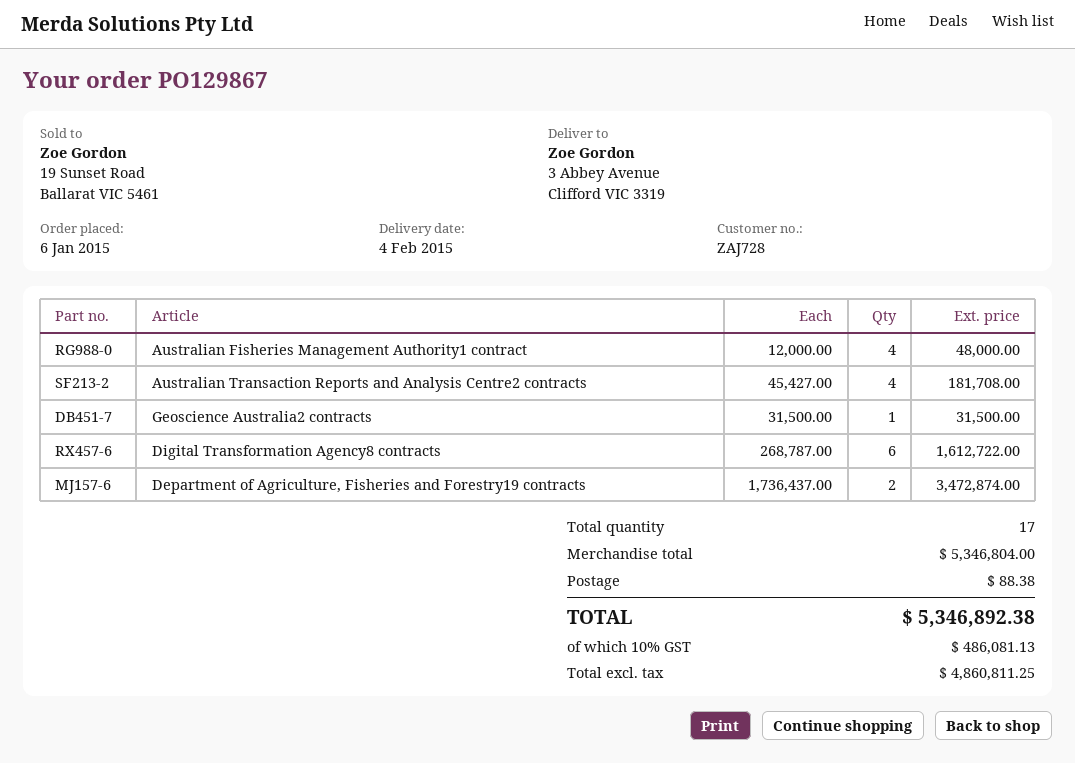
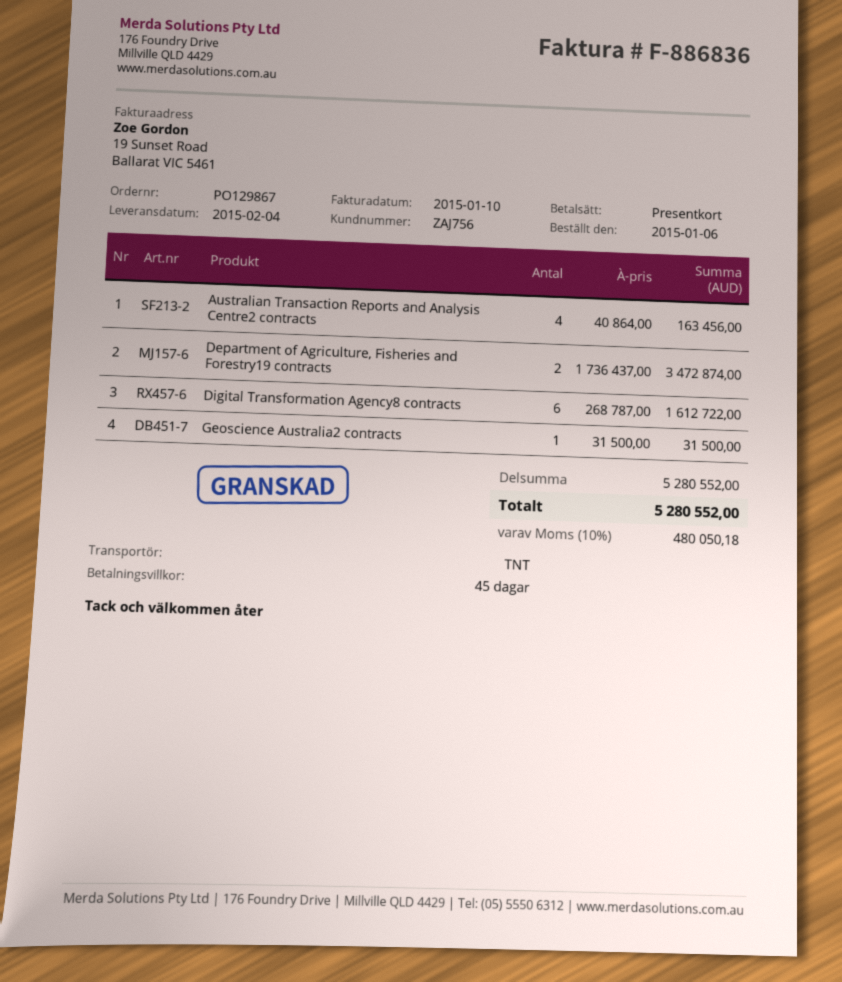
customer number: ZAJ728 -> ZAJ756
Australian Fisheries Management Authority1 contract: 4 x 12000.00 = 48000.00 -> none
Australian Transaction Reports and Analysis Centre2 contracts: 4 x 45427.00 = 181708.00 -> 4 x 40864.00 = 163456.00
subtotal: 5346804.00 -> 5280552.00
shipping: 88.38 -> none
tax: 10% = 486081.13 -> 10% = 480050.18
total: 5346892.38 -> 5280552.00

